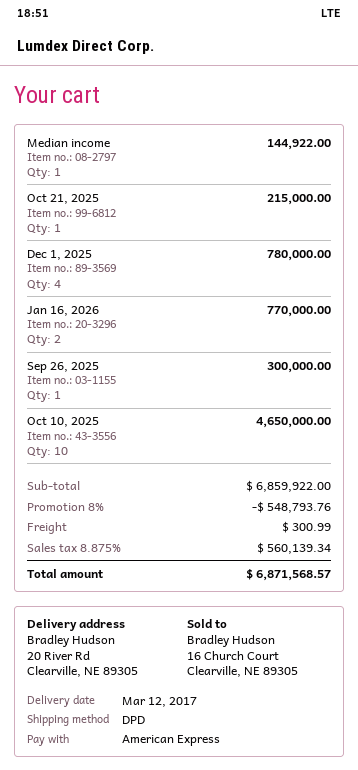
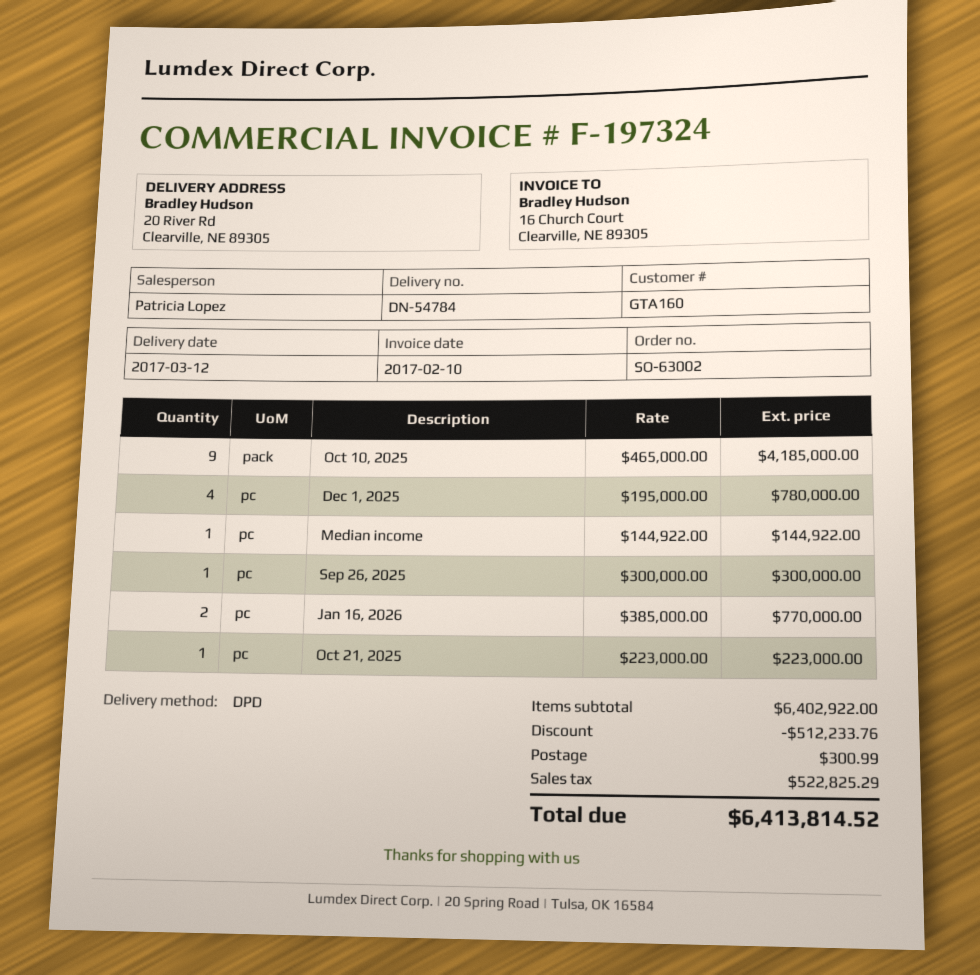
Oct 21, 2025: 1 for 215000.00 -> 1 for 223000.00
Oct 10, 2025: 10 for 4650000.00 -> 9 for 4185000.00
subtotal: 6859922.00 -> 6402922.00
discount: 548793.76 -> 512233.76
tax: 560139.34 -> 522825.29
total: 6871568.57 -> 6413814.52

